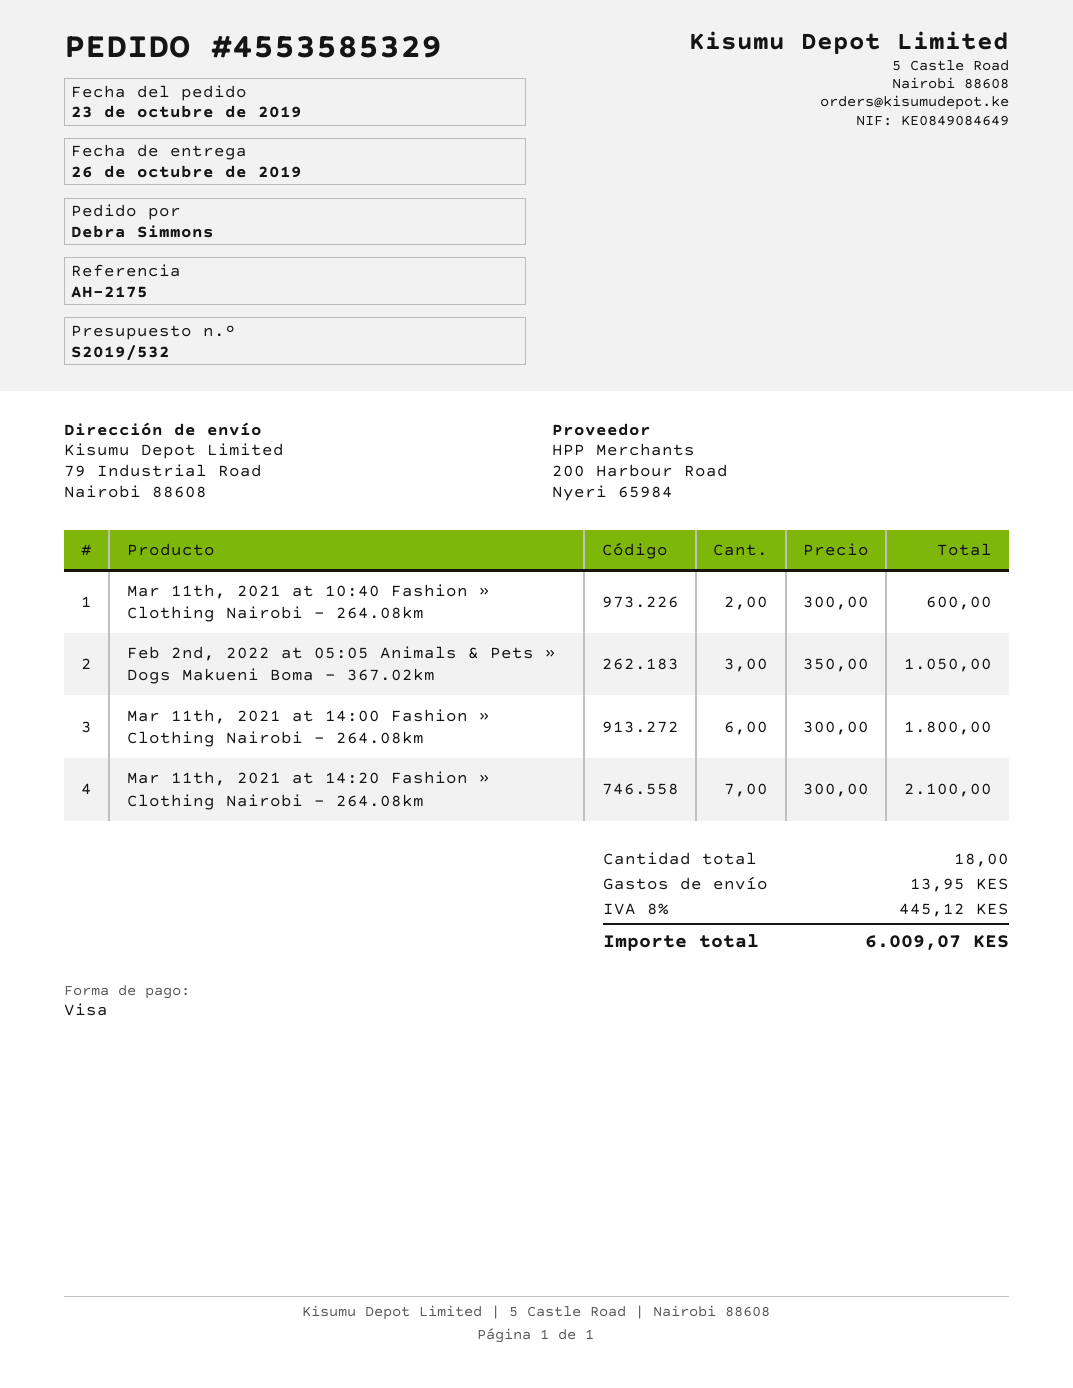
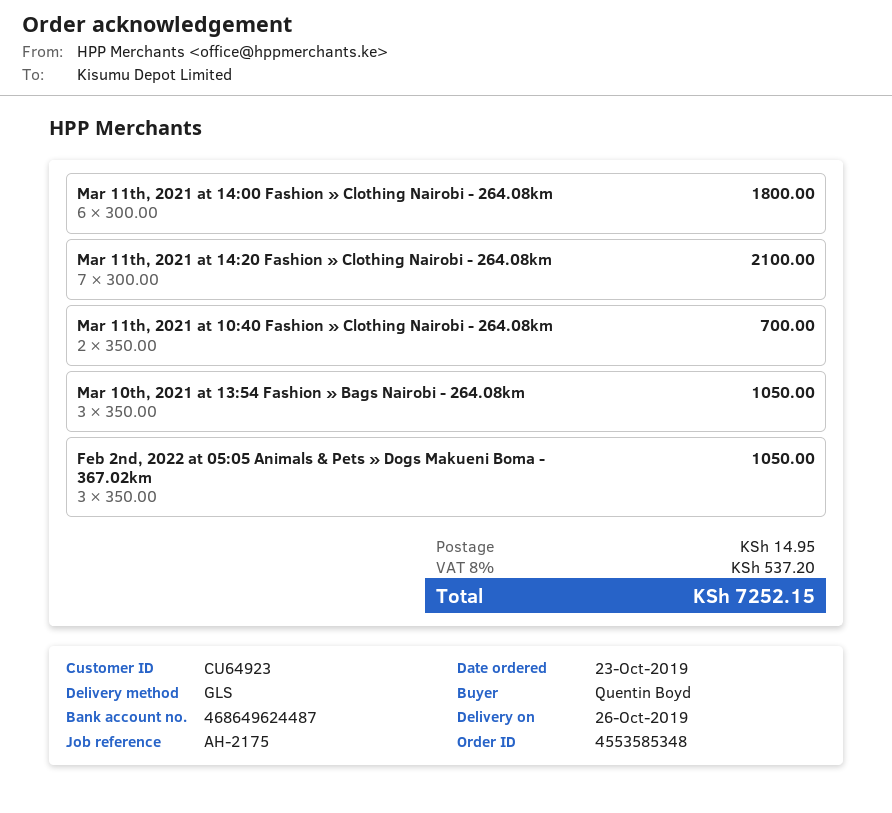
order number: 4553585329 -> 4553585348
ordered by: Debra Simmons -> Quentin Boyd
Mar 11th, 2021 at 10:40 Fashion » Clothing Nairobi - 264.08km: 2 x 300.00 = 600.00 -> 2 x 350.00 = 700.00
Mar 10th, 2021 at 13:54 Fashion » Bags Nairobi - 264.08km: none -> 3 x 350.00 = 1050.00
shipping: 13.95 -> 14.95
tax: 8% = 445.12 -> 8% = 537.20
total: 6009.07 -> 7252.15

